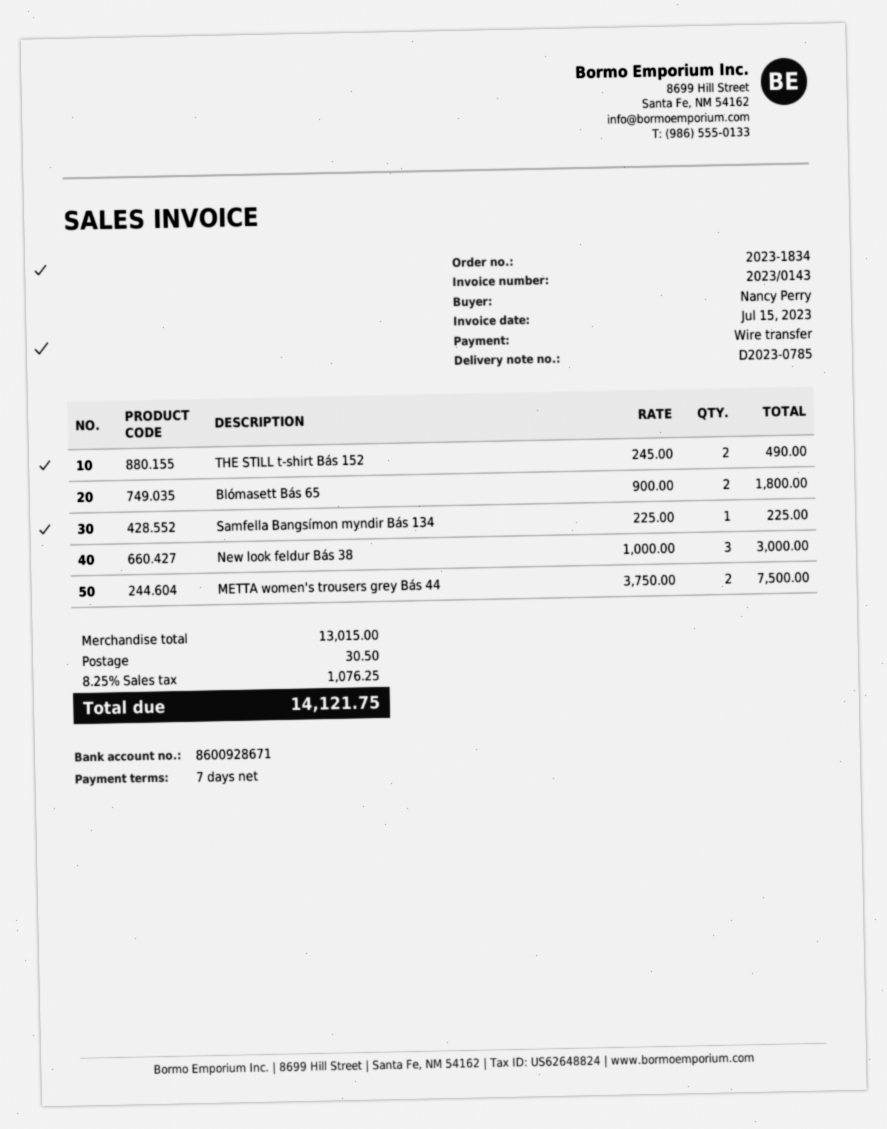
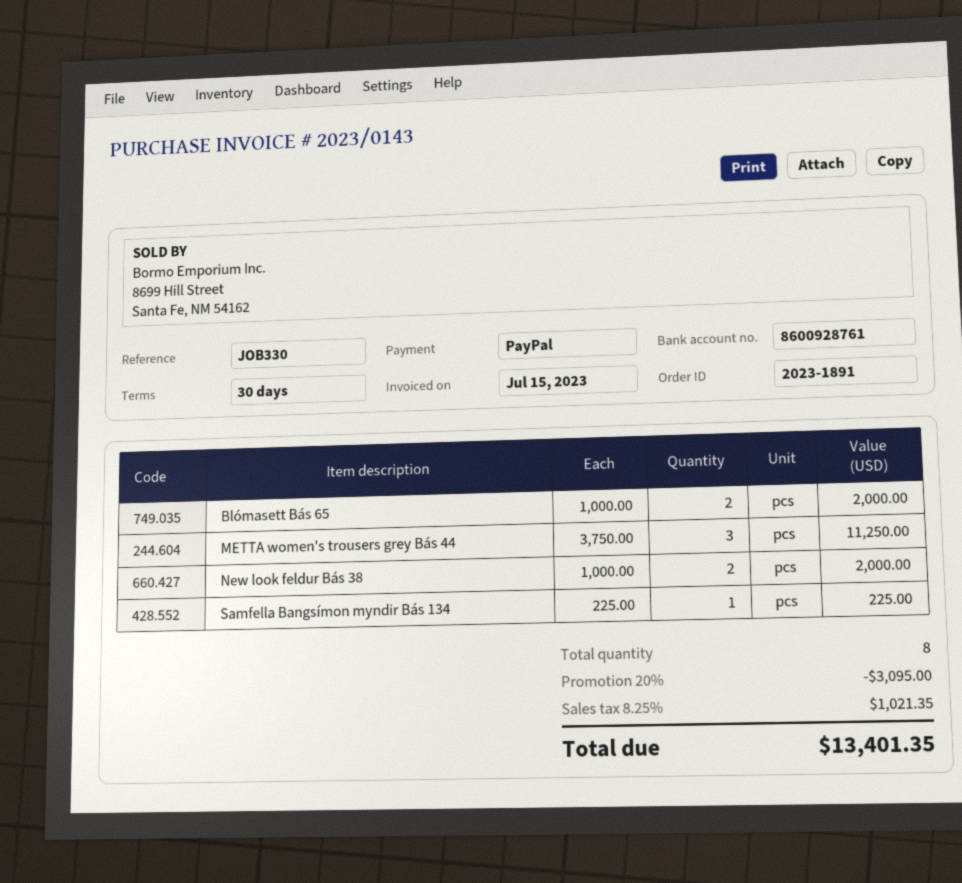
order number: 2023-1834 -> 2023-1891
payment terms: 7 days -> 30 days
payment method: bank transfer -> PayPal
bank account: 8600928671 -> 8600928761
THE STILL t-shirt Bás 152: 2 x 245.00 = 490.00 -> none
Blómasett Bás 65: 2 x 900.00 = 1800.00 -> 2 x 1000.00 = 2000.00
New look feldur Bás 38: 3 x 1000.00 = 3000.00 -> 2 x 1000.00 = 2000.00
METTA women's trousers grey Bás 44: 2 x 3750.00 = 7500.00 -> 3 x 3750.00 = 11250.00
discount: none -> 20% = 3095.00
shipping: 30.50 -> none
tax: 8.25% = 1076.25 -> 8.25% = 1021.35
total: 14121.75 -> 13401.35

